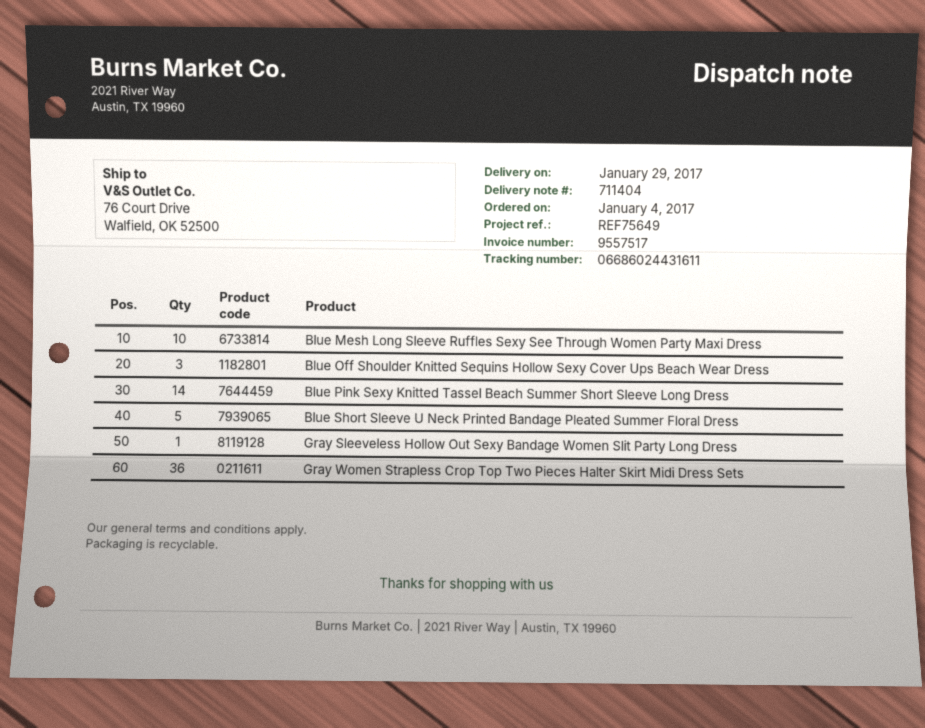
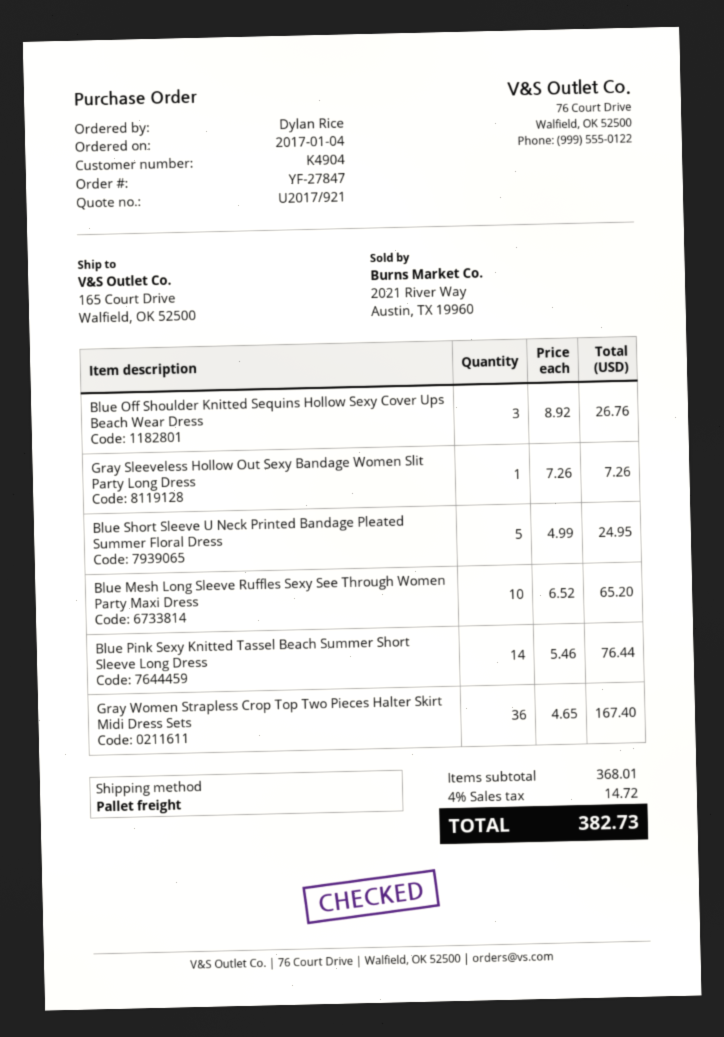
ship to: 76 Court Drive, Walfield, OK 52500 -> 165 Court Drive, Walfield, OK 52500

